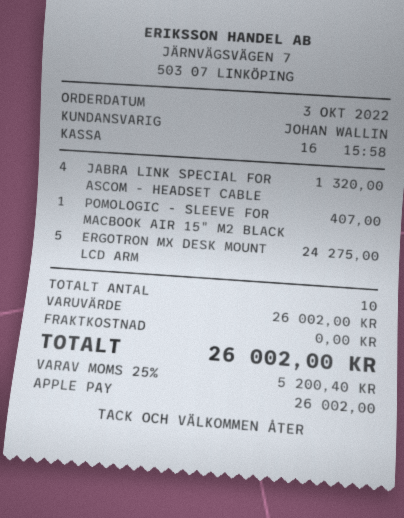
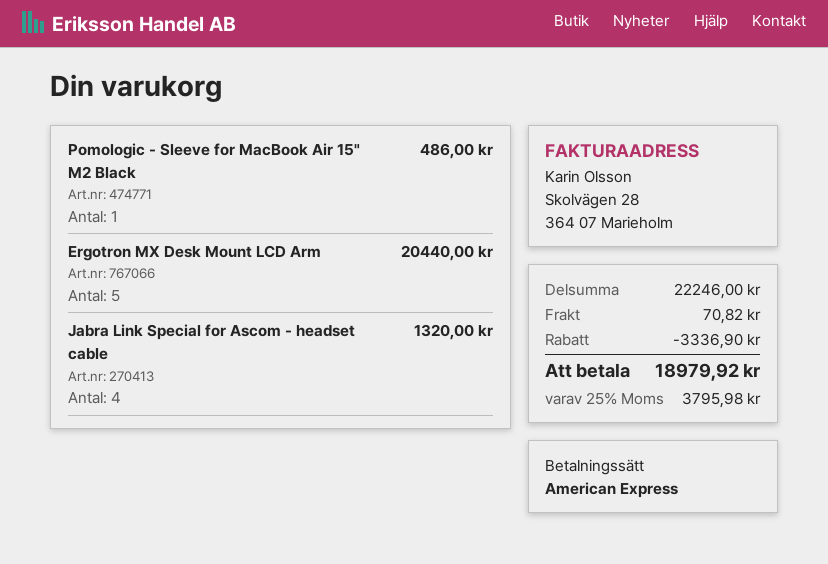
payment method: Apple Pay -> American Express
POMOLOGIC - SLEEVE FOR MACBOOK AIR 15" M2 BLACK: 1 for 407.00 -> 1 for 486.00
ERGOTRON MX DESK MOUNT LCD ARM: 5 for 24275.00 -> 5 for 20440.00
subtotal: 26002.00 -> 22246.00
discount: none -> 3336.90
shipping: 0.00 -> 70.82
tax: 25% = 5200.40 -> 25% = 3795.98
total: 26002.00 -> 18979.92

